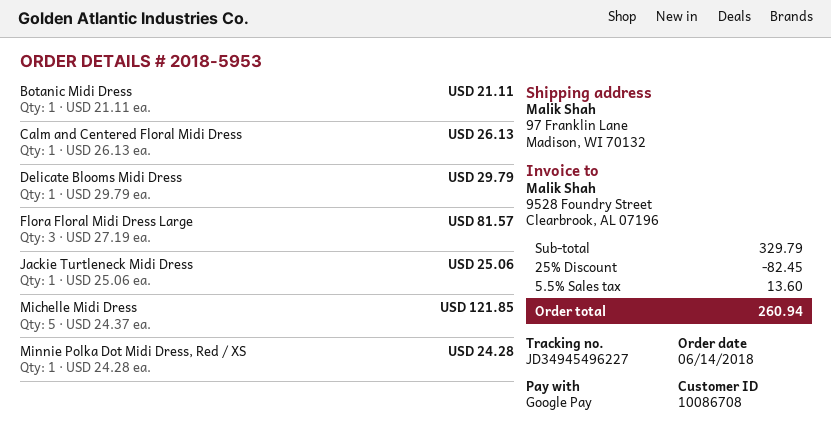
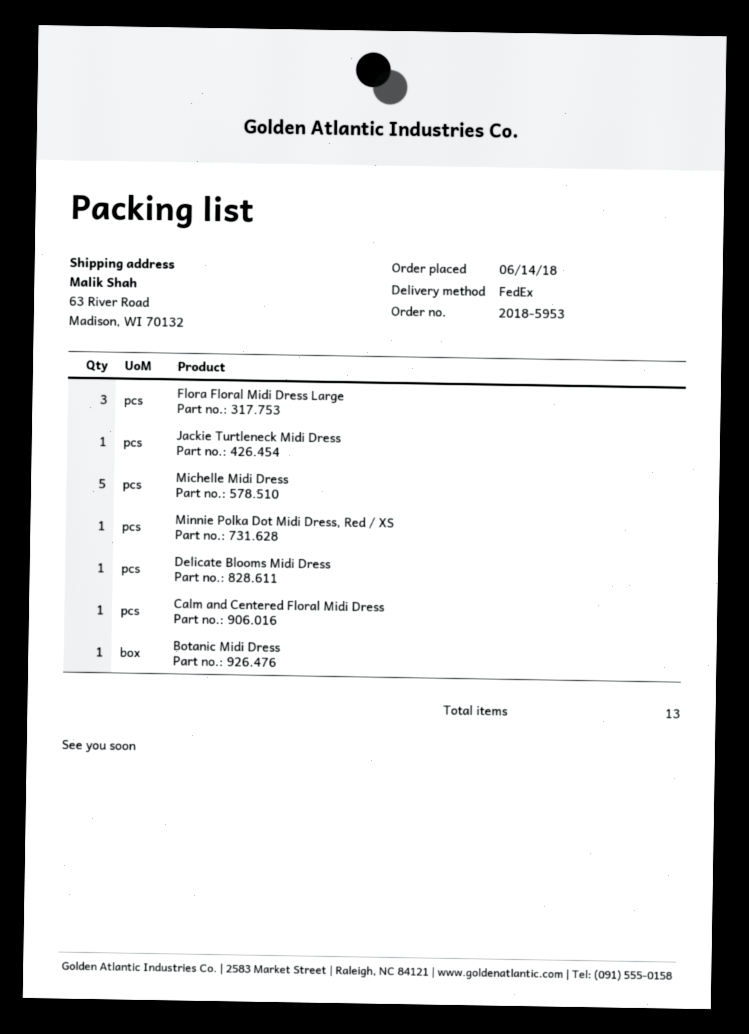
ship to: 97 Franklin Lane, Madison, WI 70132 -> 63 River Road, Madison, WI 70132

